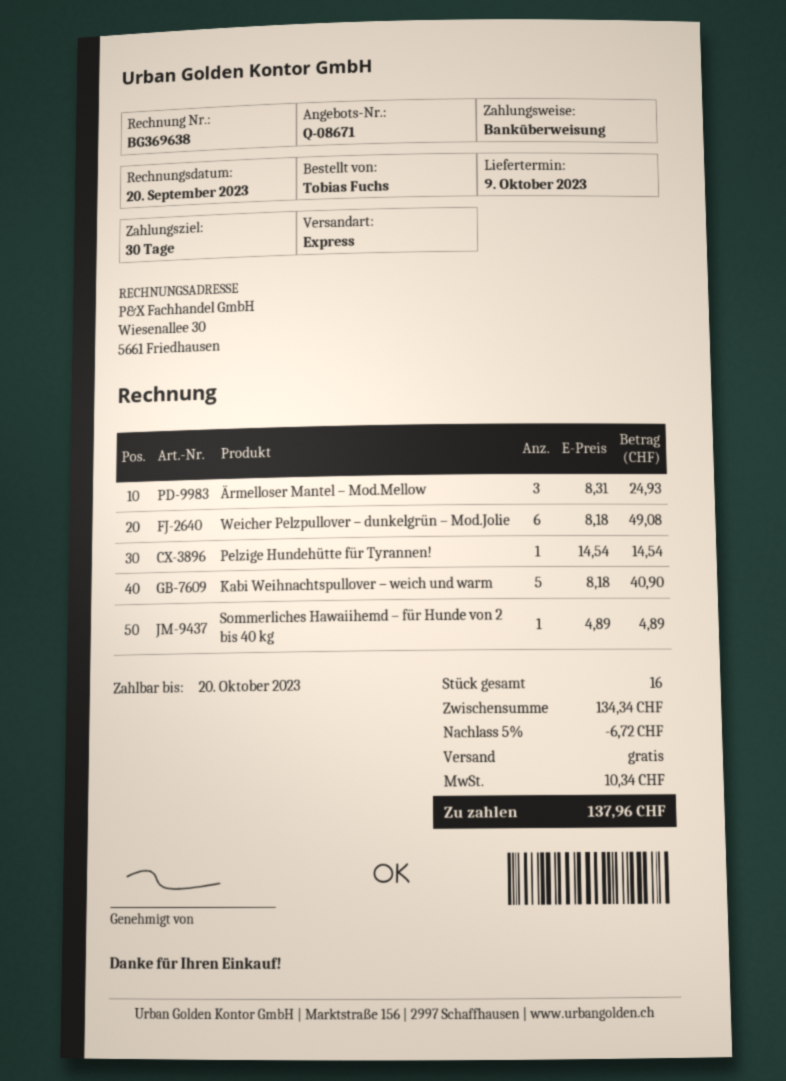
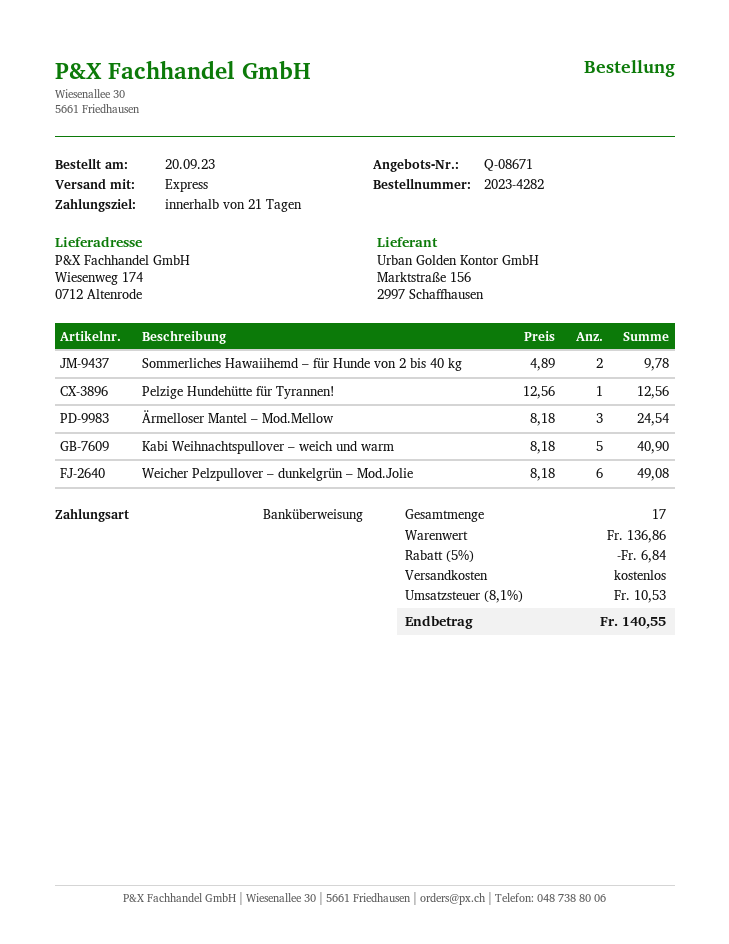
payment terms: 30 days -> 21 days
Ärmelloser Mantel – Mod.Mellow: 3 x 8.31 = 24.93 -> 3 x 8.18 = 24.54
Pelzige Hundehütte für Tyrannen!: 1 x 14.54 = 14.54 -> 1 x 12.56 = 12.56
Sommerliches Hawaiihemd – für Hunde von 2 bis 40 kg: 1 x 4.89 = 4.89 -> 2 x 4.89 = 9.78
total quantity: 16 -> 17
subtotal: 134.34 -> 136.86
discount: 5% = 6.72 -> 5% = 6.84
tax: 10.34 -> 10.53
total: 137.96 -> 140.55

